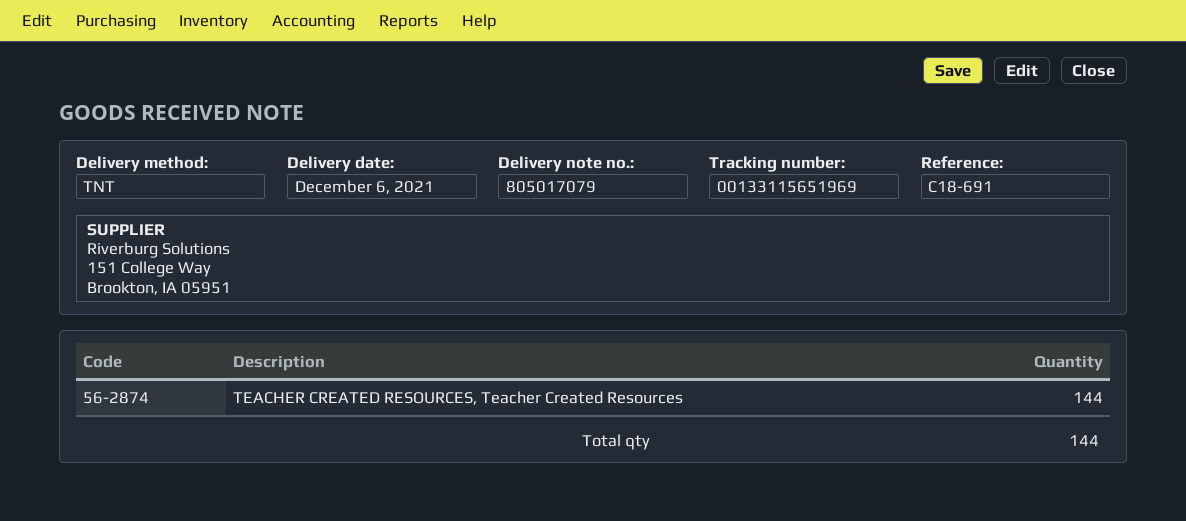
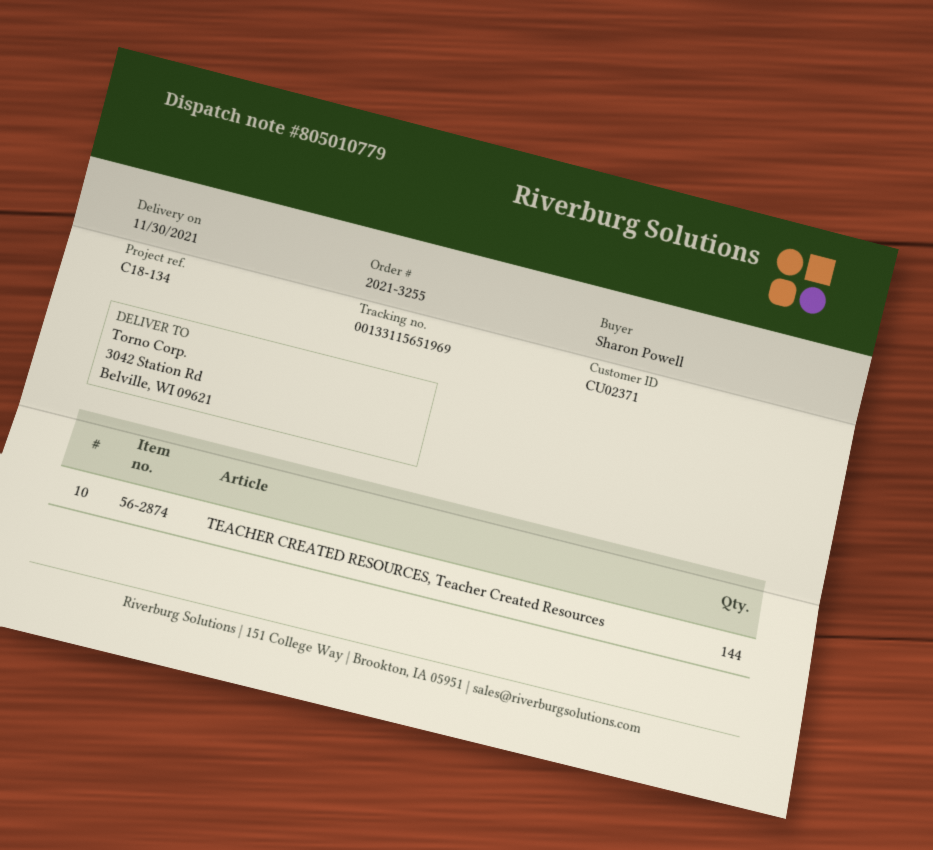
delivery note number: 805017079 -> 805010779
delivery date: 2021-12-06 -> 2021-11-30
reference: C18-691 -> C18-134

